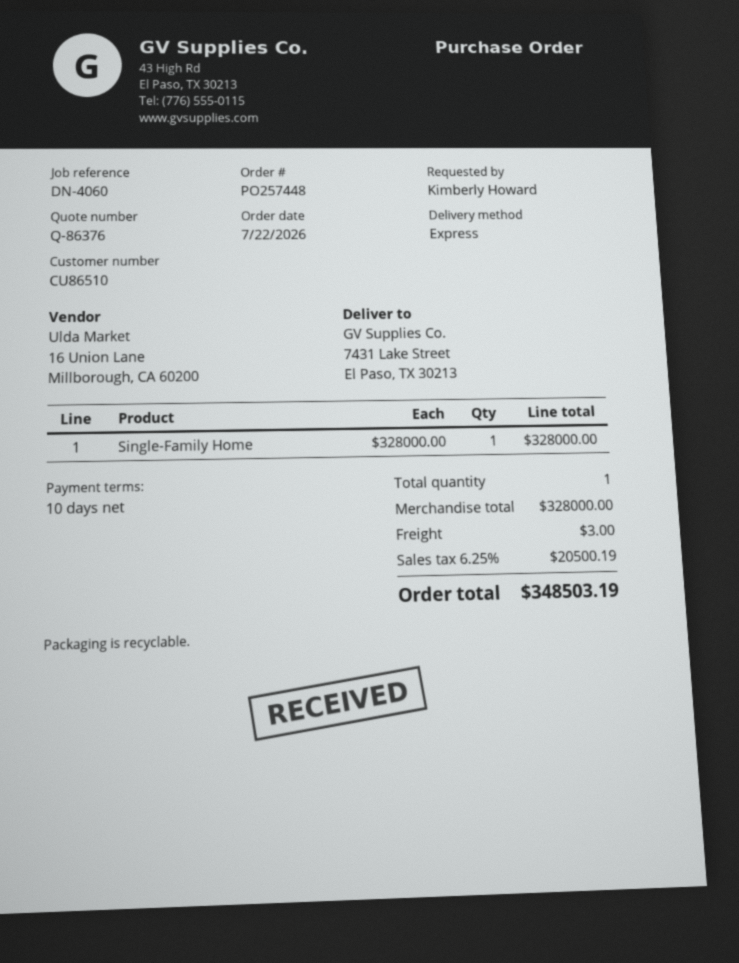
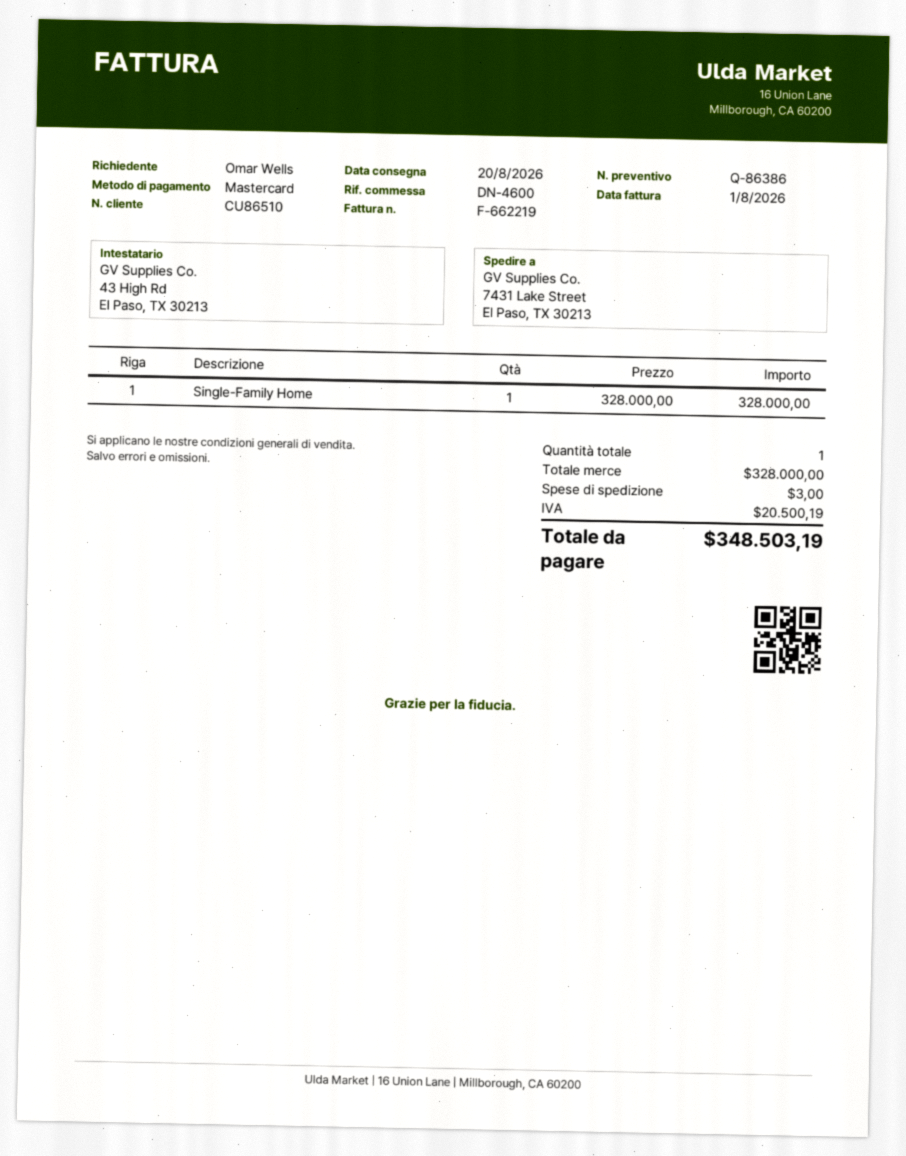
quote number: Q-86376 -> Q-86386
reference: DN-4060 -> DN-4600
ordered by: Kimberly Howard -> Omar Wells

